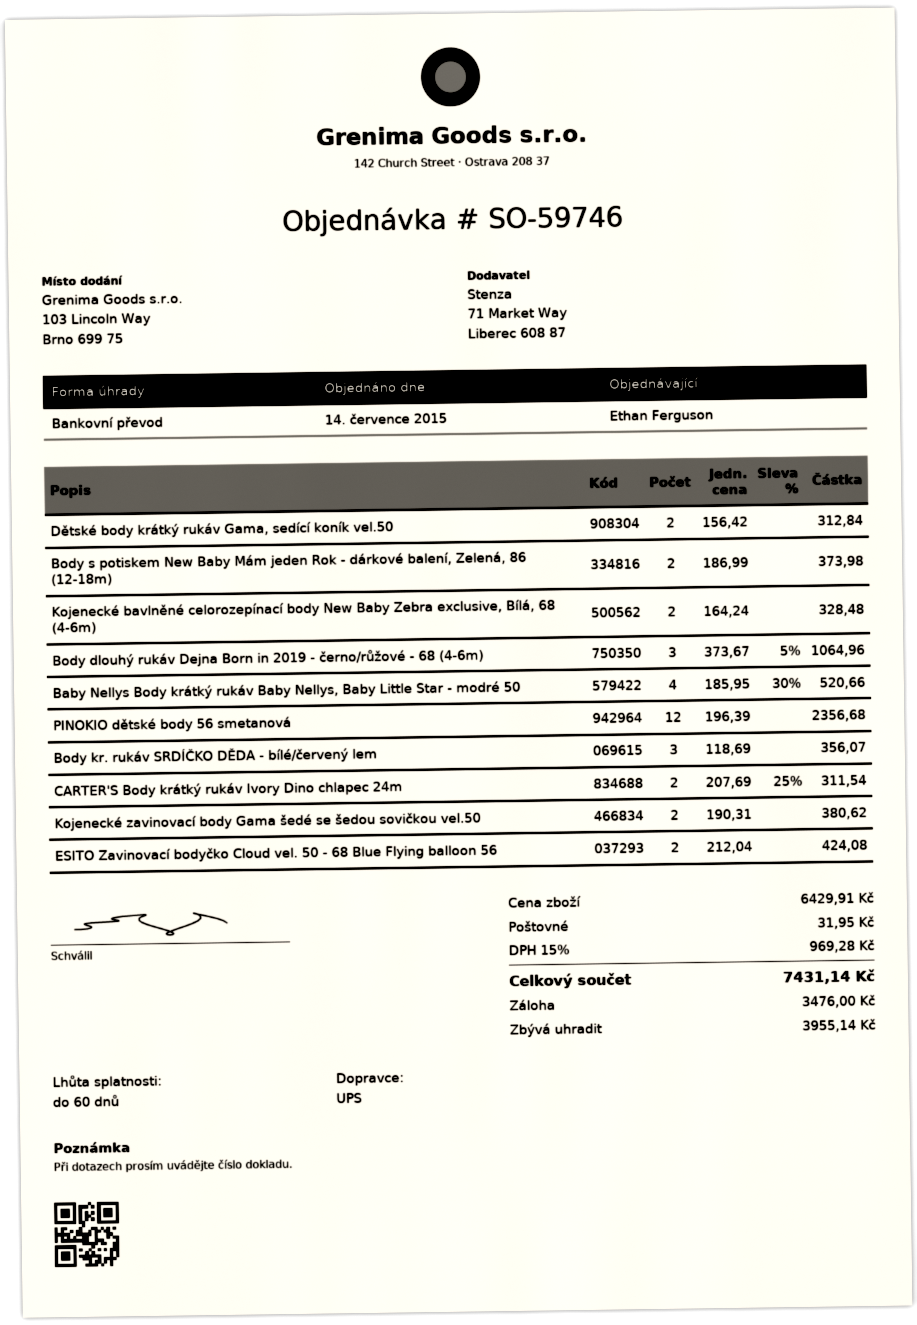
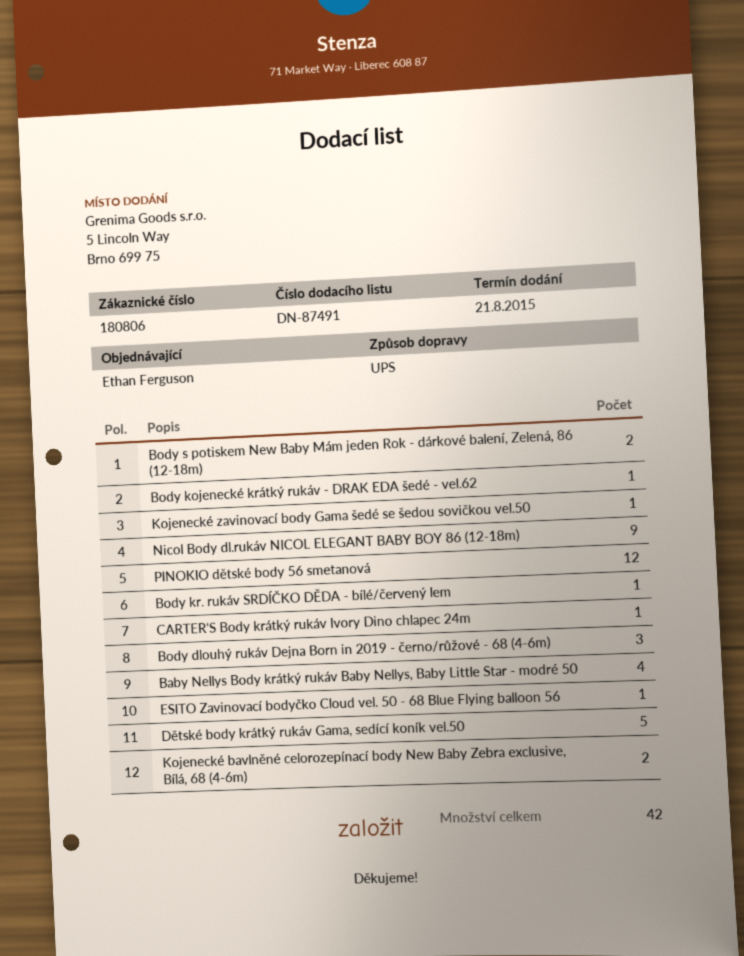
ship to: 103 Lincoln Way, Brno 699 75 -> 5 Lincoln Way, Brno 699 75
Dětské body krátký rukáv Gama, sedící koník vel.50: 2 -> 5
Body kr. rukáv SRDÍČKO DĚDA - bílé/červený lem: 3 -> 1
CARTER'S Body krátký rukáv Ivory Dino chlapec 24m: 2 -> 1
Kojenecké zavinovací body Gama šedé se šedou sovičkou vel.50: 2 -> 1
ESITO Zavinovací bodyčko Cloud vel. 50 - 68 Blue Flying balloon 56: 2 -> 1
Body kojenecké krátký rukáv - DRAK EDA šedé - vel.62: none -> 1
Nicol Body dl.rukáv NICOL ELEGANT BABY BOY 86 (12-18m): none -> 9

